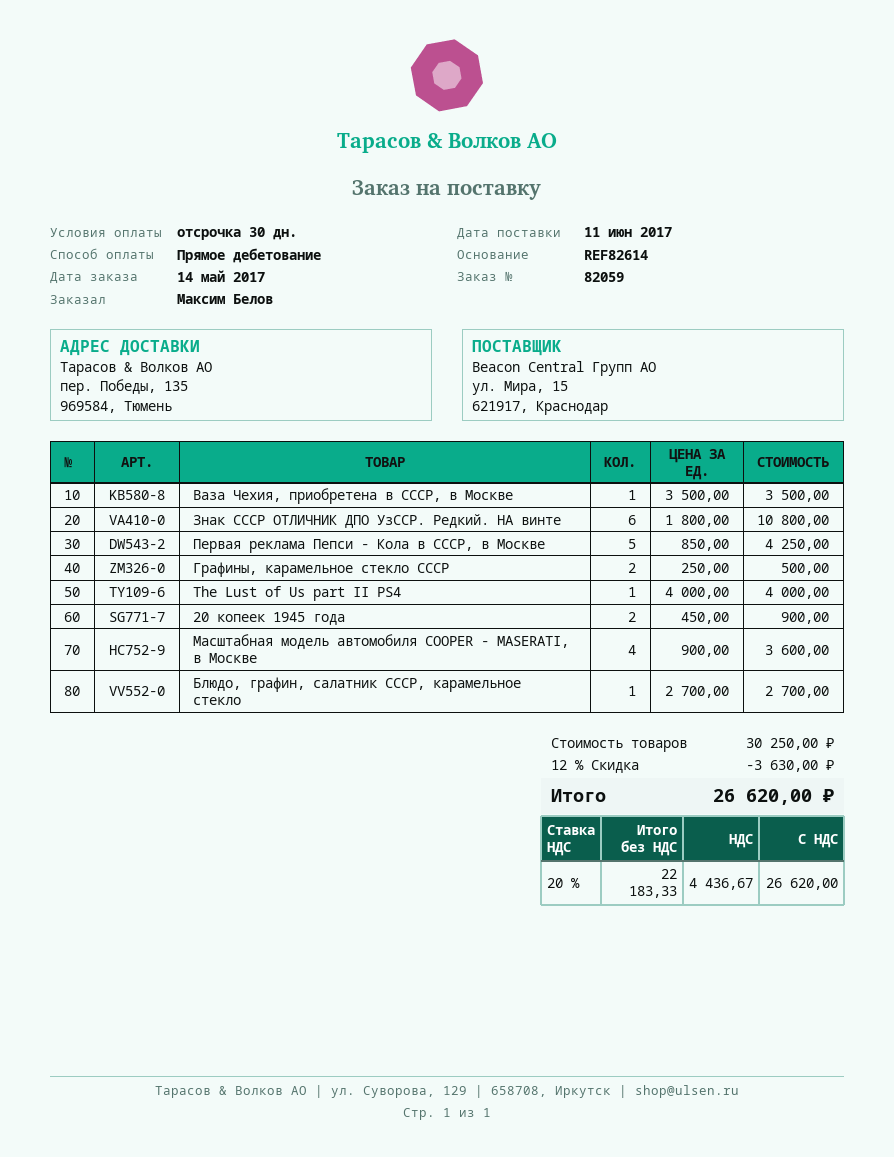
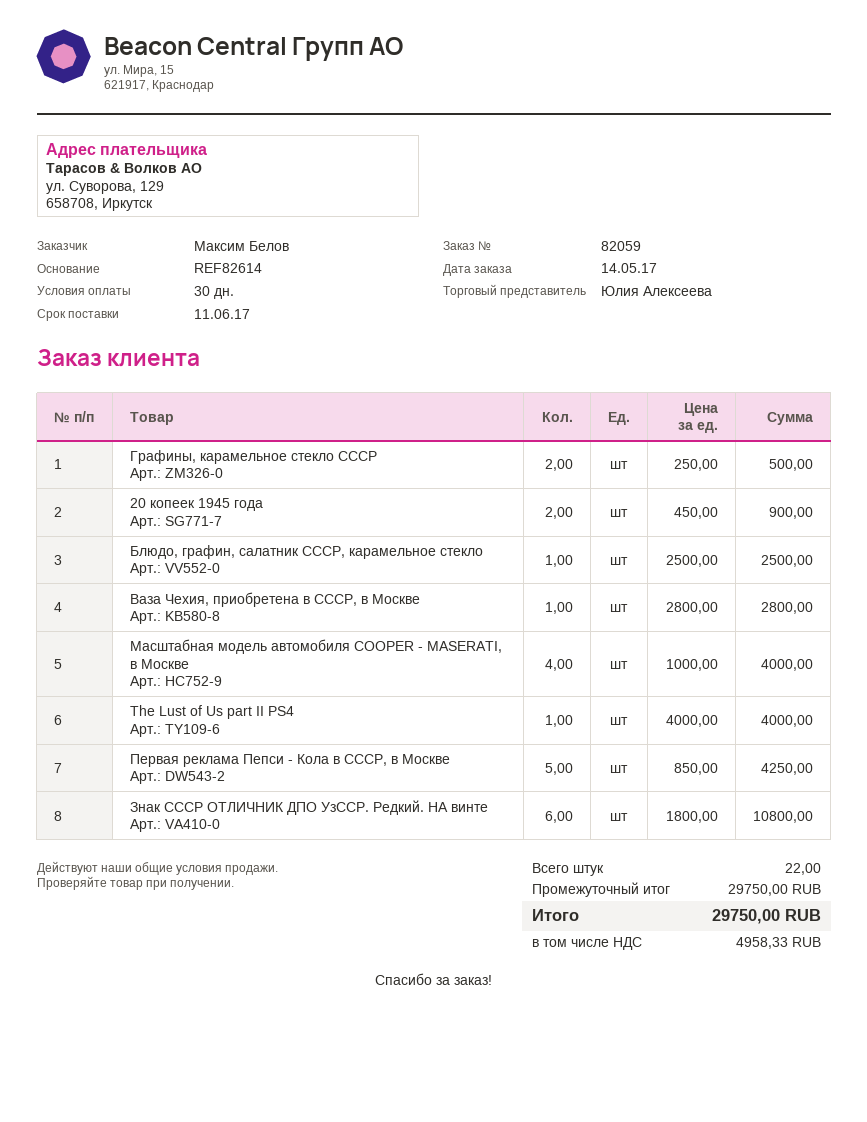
Ваза Чехия, приобретена в СССР, в Москве: 1 x 3500.00 = 3500.00 -> 1 x 2800.00 = 2800.00
Масштабная модель автомобиля COOPER - MASERATI, в Москве: 4 x 900.00 = 3600.00 -> 4 x 1000.00 = 4000.00
Блюдо, графин, салатник СССР, карамельное стекло: 1 x 2700.00 = 2700.00 -> 1 x 2500.00 = 2500.00
subtotal: 30250.00 -> 29750.00
discount: 12% = 3630.00 -> none
tax: 4436.67 -> 4958.33
total: 26620.00 -> 29750.00

